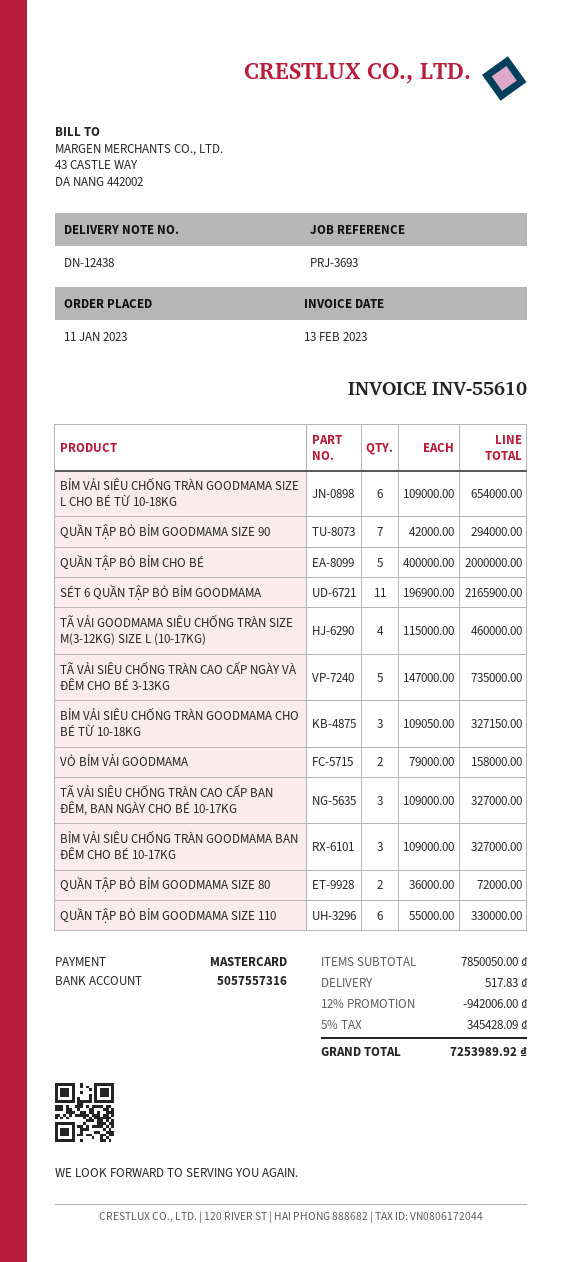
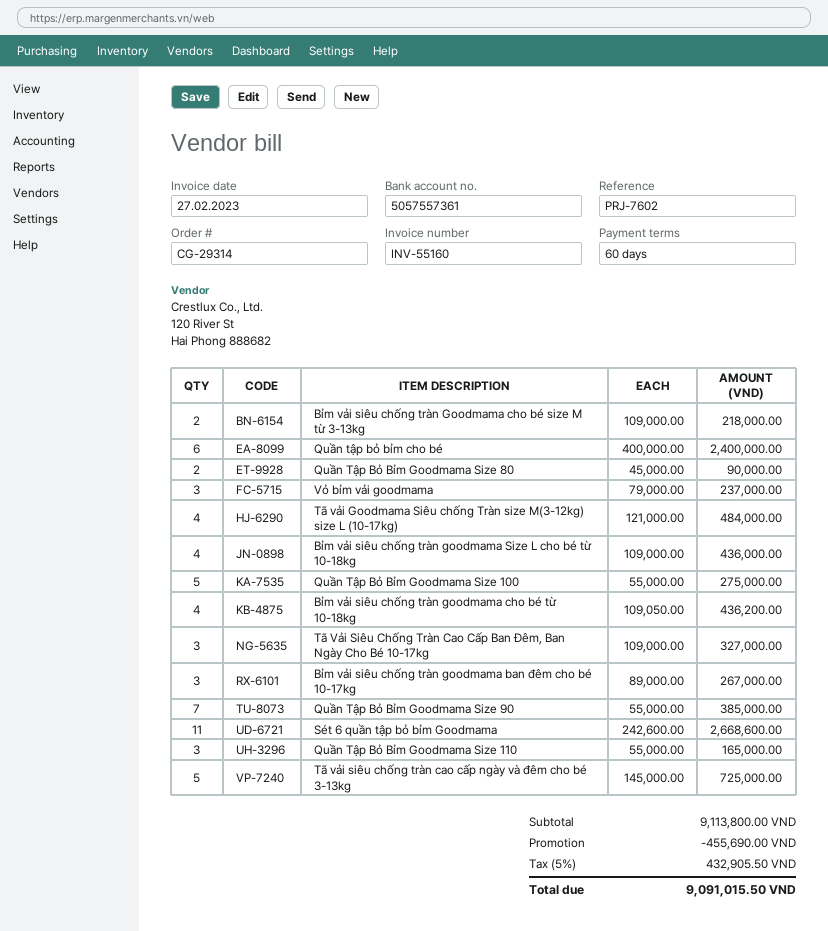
invoice number: INV-55610 -> INV-55160
invoice date: 2023-02-13 -> 2023-02-27
reference: PRJ-3693 -> PRJ-7602
bank account: 5057557316 -> 5057557361
BỈM VẢI SIÊU CHỐNG TRÀN GOODMAMA SIZE L CHO BÉ TỪ 10-18KG: 6 x 109000.00 = 654000.00 -> 4 x 109000.00 = 436000.00
QUẦN TẬP BỎ BỈM GOODMAMA SIZE 90: 7 x 42000.00 = 294000.00 -> 7 x 55000.00 = 385000.00
QUẦN TẬP BỎ BỈM CHO BÉ: 5 x 400000.00 = 2000000.00 -> 6 x 400000.00 = 2400000.00
SÉT 6 QUẦN TẬP BỎ BỈM GOODMAMA: 11 x 196900.00 = 2165900.00 -> 11 x 242600.00 = 2668600.00
TÃ VẢI GOODMAMA SIÊU CHỐNG TRÀN SIZE M(3-12KG) SIZE L (10-17KG): 4 x 115000.00 = 460000.00 -> 4 x 121000.00 = 484000.00
TÃ VẢI SIÊU CHỐNG TRÀN CAO CẤP NGÀY VÀ ĐÊM CHO BÉ 3-13KG: 5 x 147000.00 = 735000.00 -> 5 x 145000.00 = 725000.00
BỈM VẢI SIÊU CHỐNG TRÀN GOODMAMA CHO BÉ TỪ 10-18KG: 3 x 109050.00 = 327150.00 -> 4 x 109050.00 = 436200.00
VỎ BỈM VẢI GOODMAMA: 2 x 79000.00 = 158000.00 -> 3 x 79000.00 = 237000.00
BỈM VẢI SIÊU CHỐNG TRÀN GOODMAMA BAN ĐÊM CHO BÉ 10-17KG: 3 x 109000.00 = 327000.00 -> 3 x 89000.00 = 267000.00
QUẦN TẬP BỎ BỈM GOODMAMA SIZE 80: 2 x 36000.00 = 72000.00 -> 2 x 45000.00 = 90000.00
QUẦN TẬP BỎ BỈM GOODMAMA SIZE 110: 6 x 55000.00 = 330000.00 -> 3 x 55000.00 = 165000.00
Bỉm vải siêu chống tràn Goodmama cho bé size M từ 3-13kg: none -> 2 x 109000.00 = 218000.00
Quần Tập Bỏ Bỉm Goodmama Size 100: none -> 5 x 55000.00 = 275000.00
subtotal: 7850050.00 -> 9113800.00
discount: 942006.00 -> 455690.00
shipping: 517.83 -> none
tax: 5% = 345428.09 -> 5% = 432905.50
total: 7253989.92 -> 9091015.50

